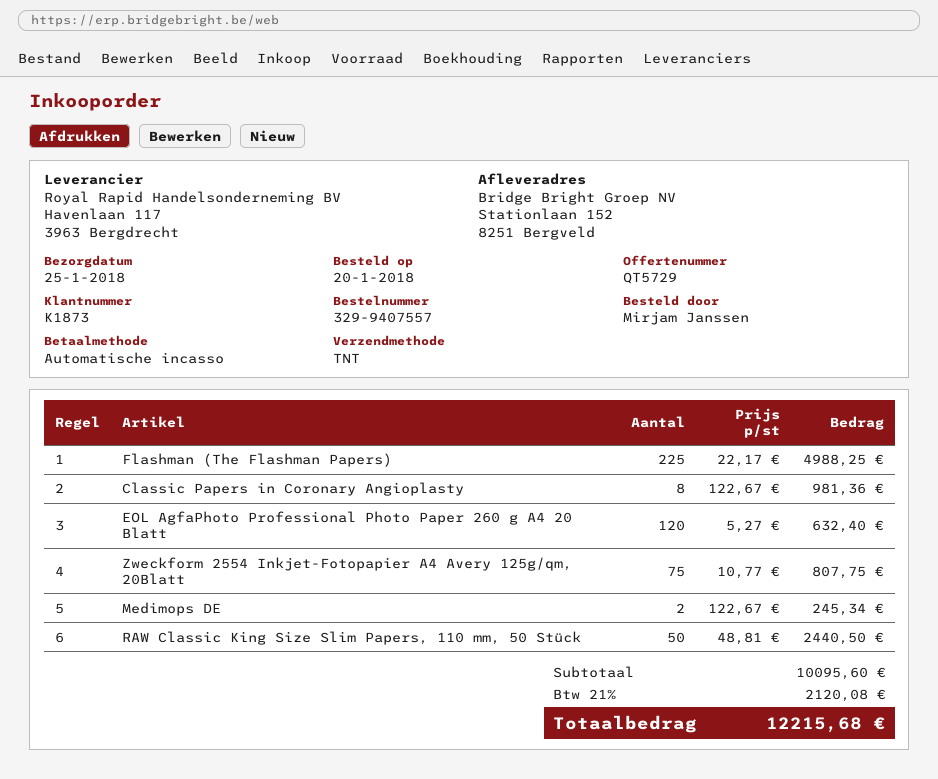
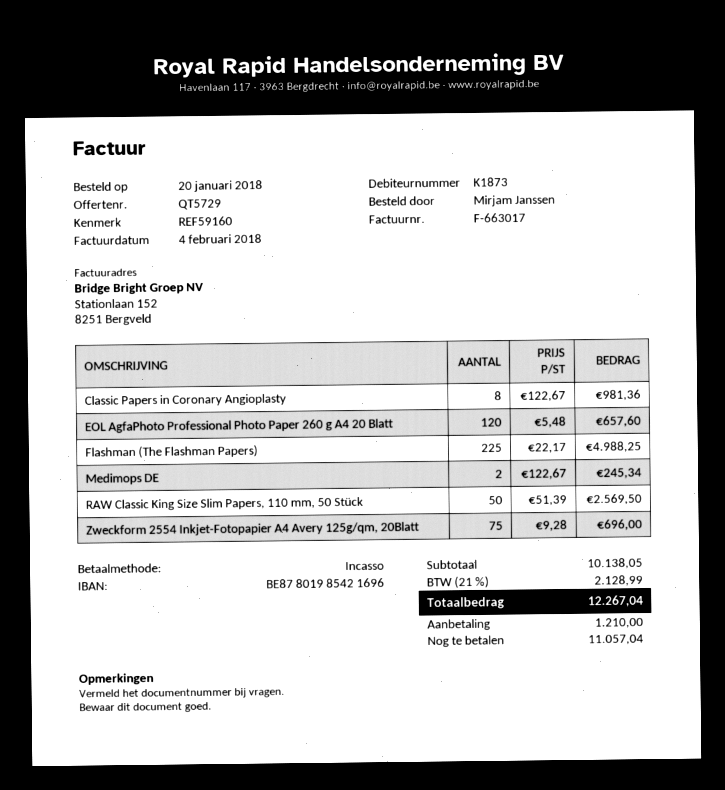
EOL AgfaPhoto Professional Photo Paper 260 g A4 20 Blatt: 120 x 5.27 = 632.40 -> 120 x 5.48 = 657.60
Zweckform 2554 Inkjet-Fotopapier A4 Avery 125g/qm, 20Blatt: 75 x 10.77 = 807.75 -> 75 x 9.28 = 696.00
RAW Classic King Size Slim Papers, 110 mm, 50 Stück: 50 x 48.81 = 2440.50 -> 50 x 51.39 = 2569.50
subtotal: 10095.60 -> 10138.05
tax: 21% = 2120.08 -> 21% = 2128.99
total: 12215.68 -> 12267.04

